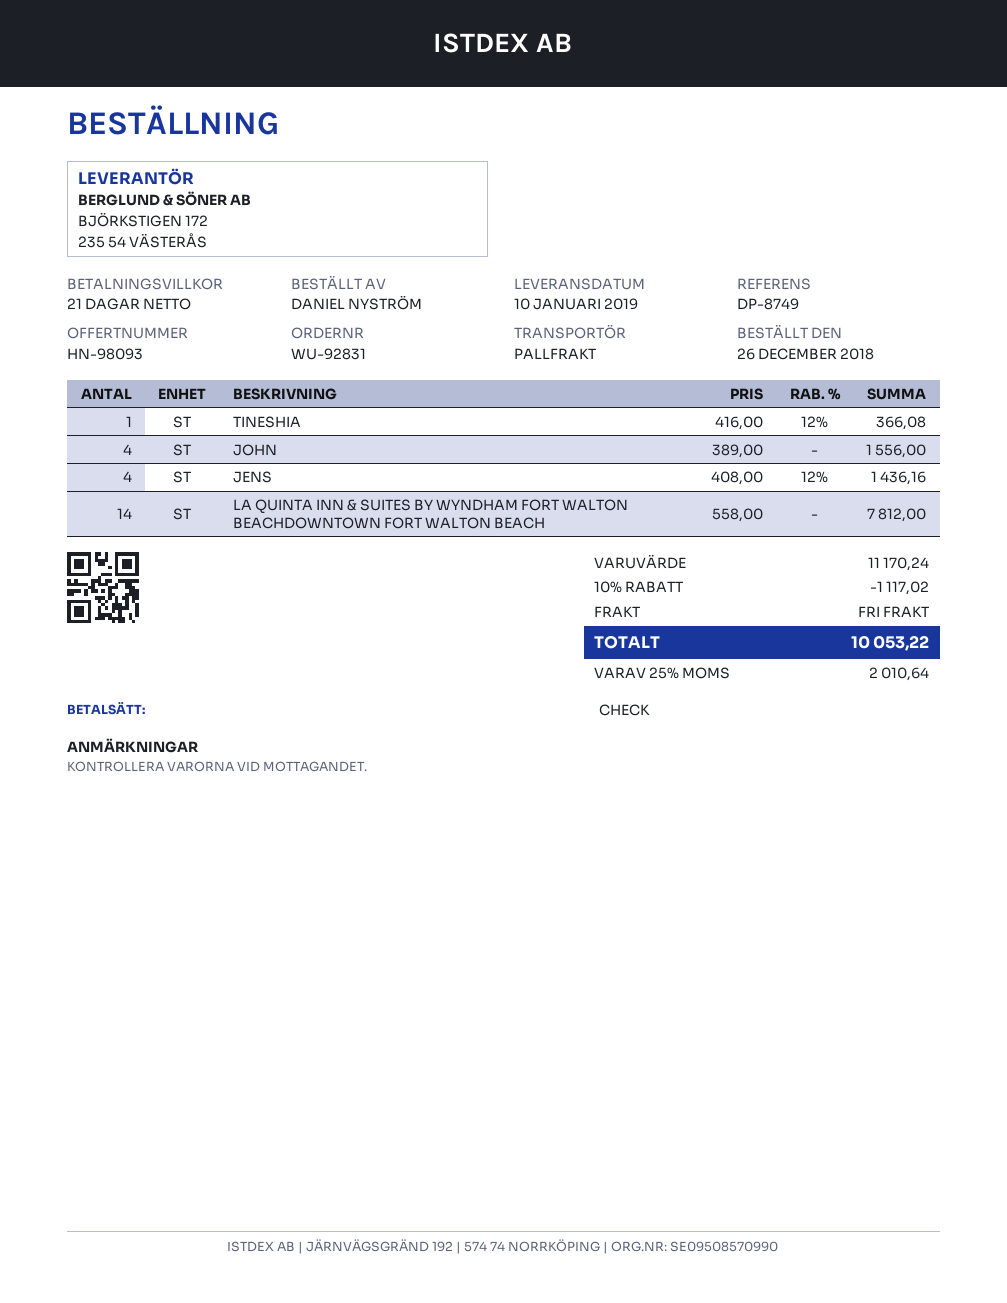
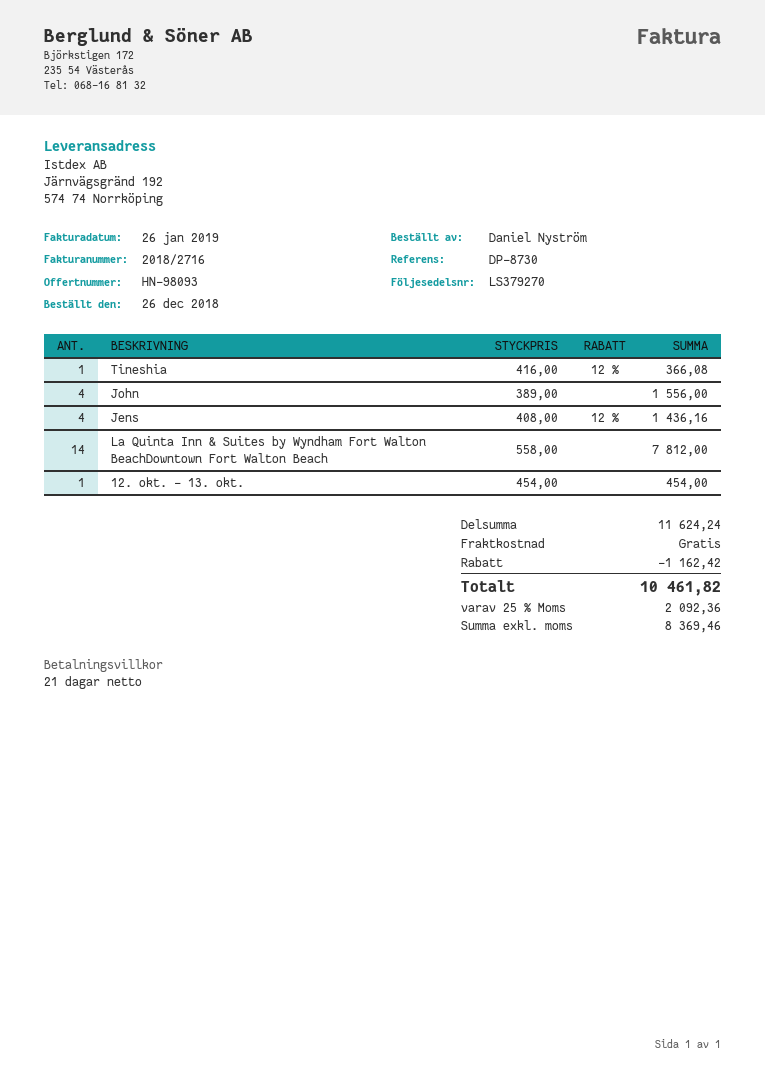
reference: DP-8749 -> DP-8730
12. okt. - 13. okt.: none -> 1 x 454.00 = 454.00
subtotal: 11170.24 -> 11624.24
discount: 1117.02 -> 1162.42
tax: 25% = 2010.64 -> 25% = 2092.36
total: 10053.22 -> 10461.82

